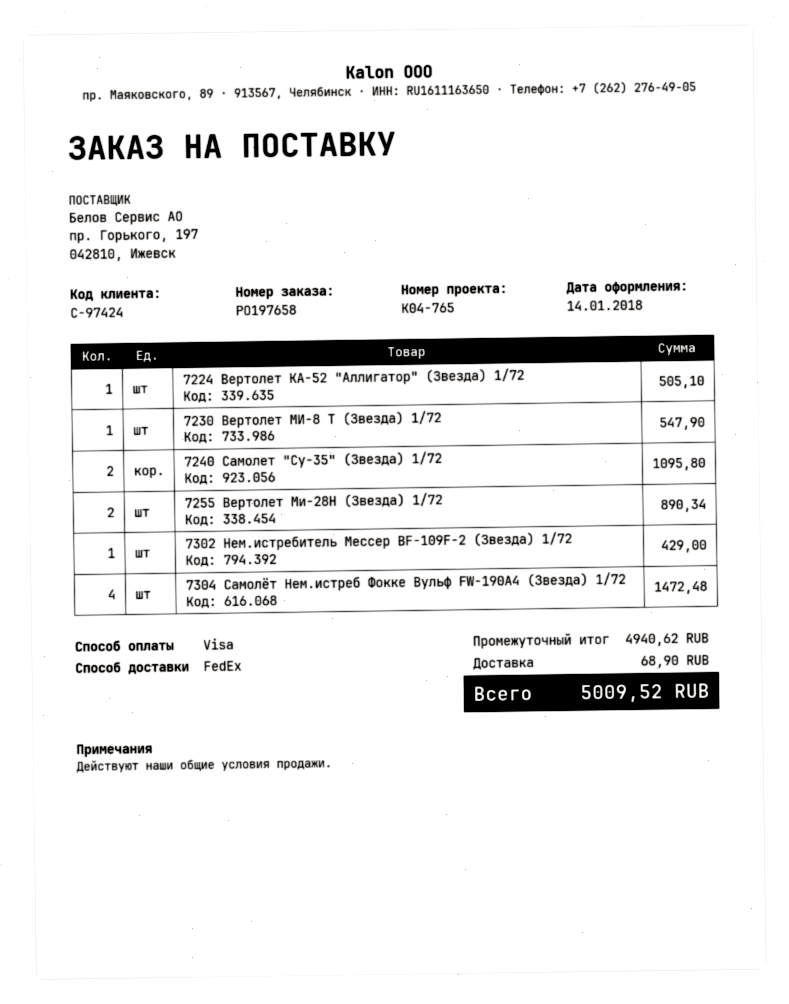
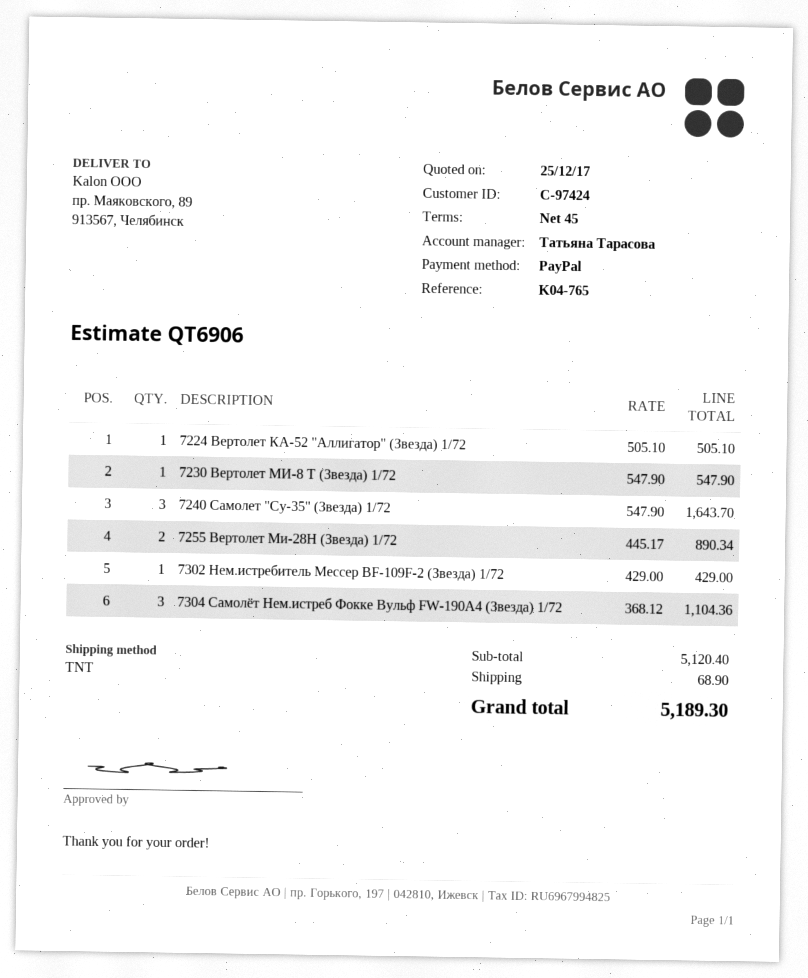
payment method: Visa -> PayPal
shipping method: FedEx -> TNT
7240 Самолет "Су-35" (Звезда) 1/72: 2 for 1095.80 -> 3 for 1643.70
7304 Самолёт Нем.истреб Фокке Вульф FW-190A4 (Звезда) 1/72: 4 for 1472.48 -> 3 for 1104.36
subtotal: 4940.62 -> 5120.40
total: 5009.52 -> 5189.30

